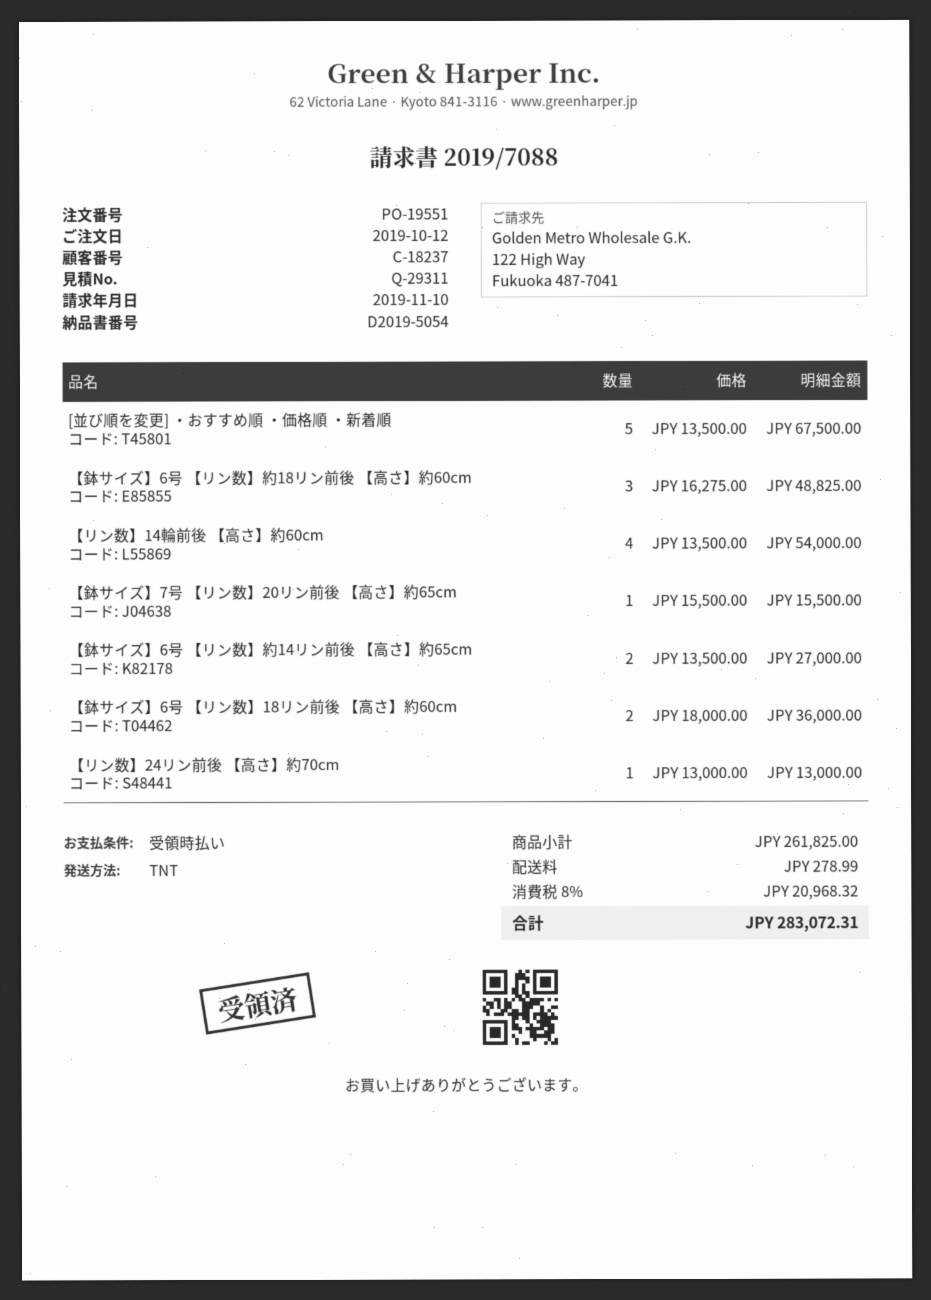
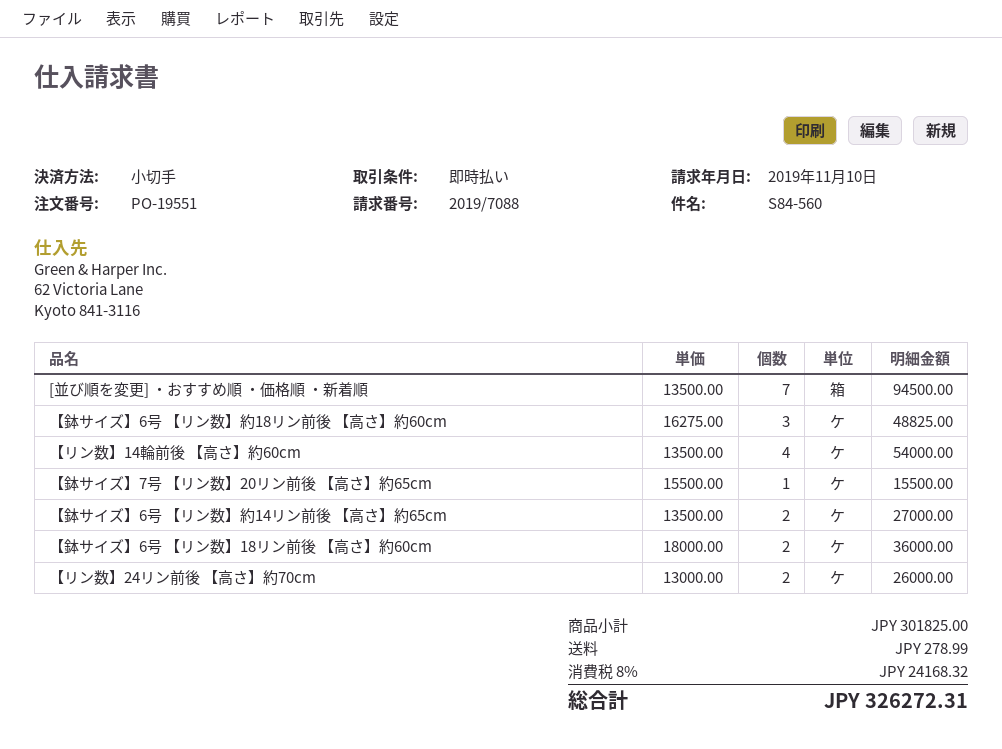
[並び順を変更] ・おすすめ順 ・価格順 ・新着順: 5 x 13500.00 = 67500.00 -> 7 x 13500.00 = 94500.00
【リン数】24リン前後 【高さ】約70cm: 1 x 13000.00 = 13000.00 -> 2 x 13000.00 = 26000.00
subtotal: 261825.00 -> 301825.00
tax: 8% = 20968.32 -> 8% = 24168.32
total: 283072.31 -> 326272.31

